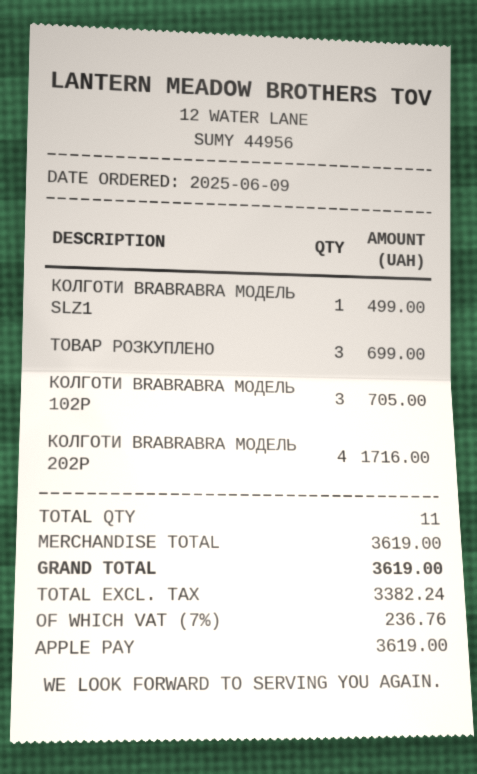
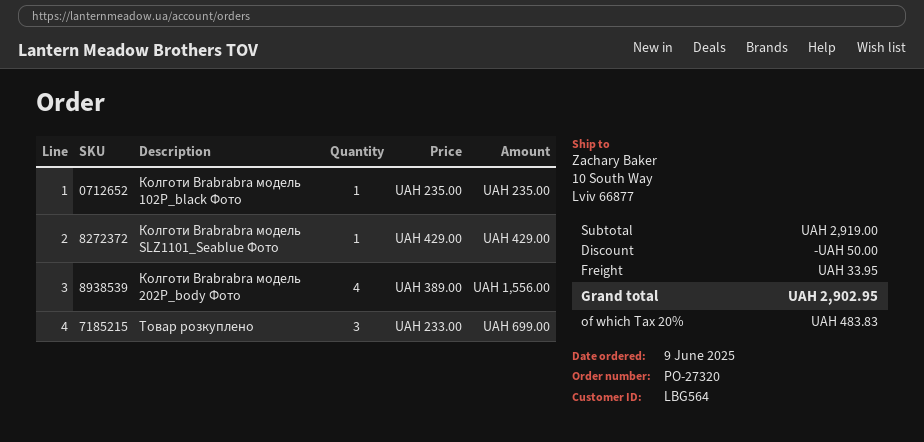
КОЛГОТИ BRABRABRA МОДЕЛЬ SLZ1: 1 for 499.00 -> 1 for 429.00
КОЛГОТИ BRABRABRA МОДЕЛЬ 102P: 3 for 705.00 -> 1 for 235.00
КОЛГОТИ BRABRABRA МОДЕЛЬ 202P: 4 for 1716.00 -> 4 for 1556.00
subtotal: 3619.00 -> 2919.00
discount: none -> 50.00
shipping: none -> 33.95
tax: 7% = 236.76 -> 20% = 483.83
total: 3619.00 -> 2902.95

